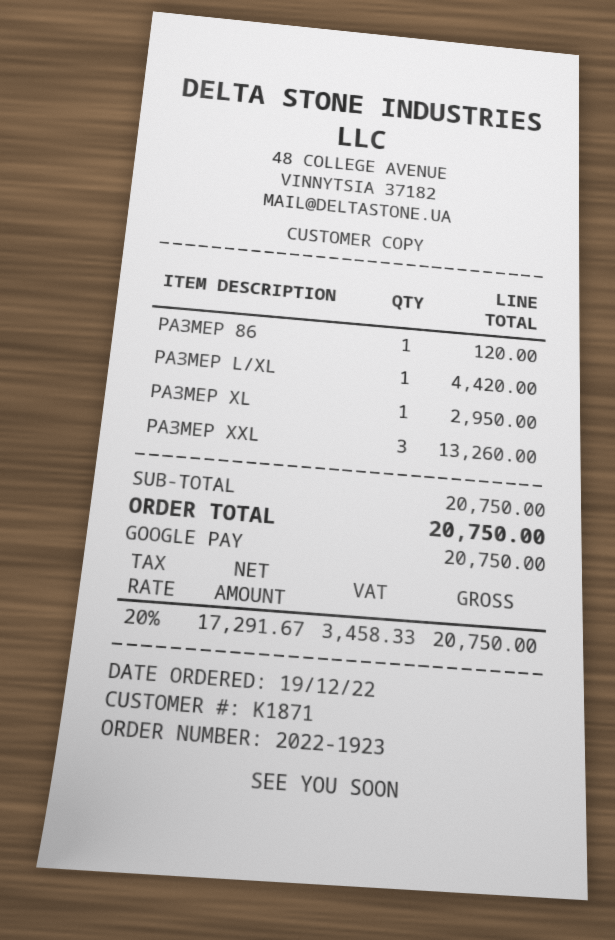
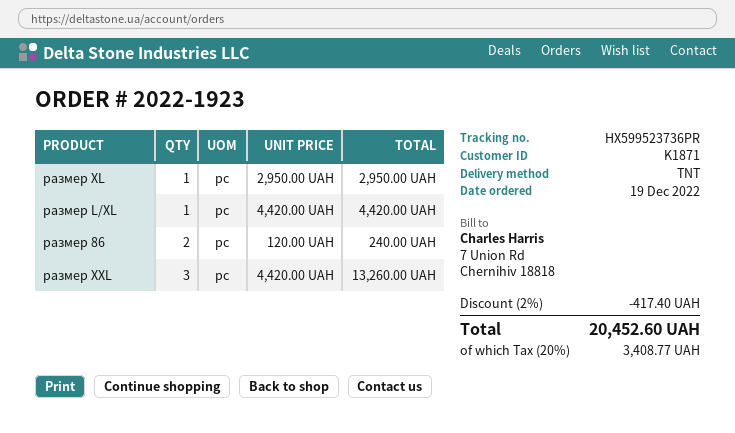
РАЗМЕР 86: 1 for 120.00 -> 2 for 240.00
discount: none -> 2% = 417.40
tax: 20% = 3458.33 -> 20% = 3408.77
total: 20750.00 -> 20452.60

